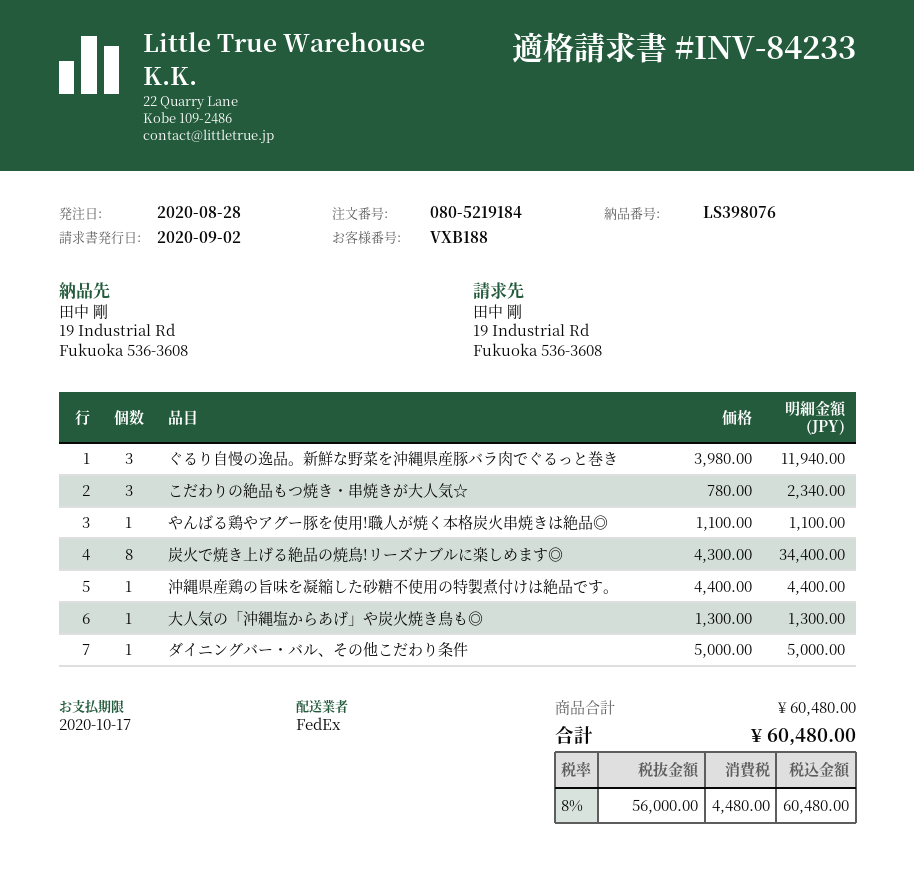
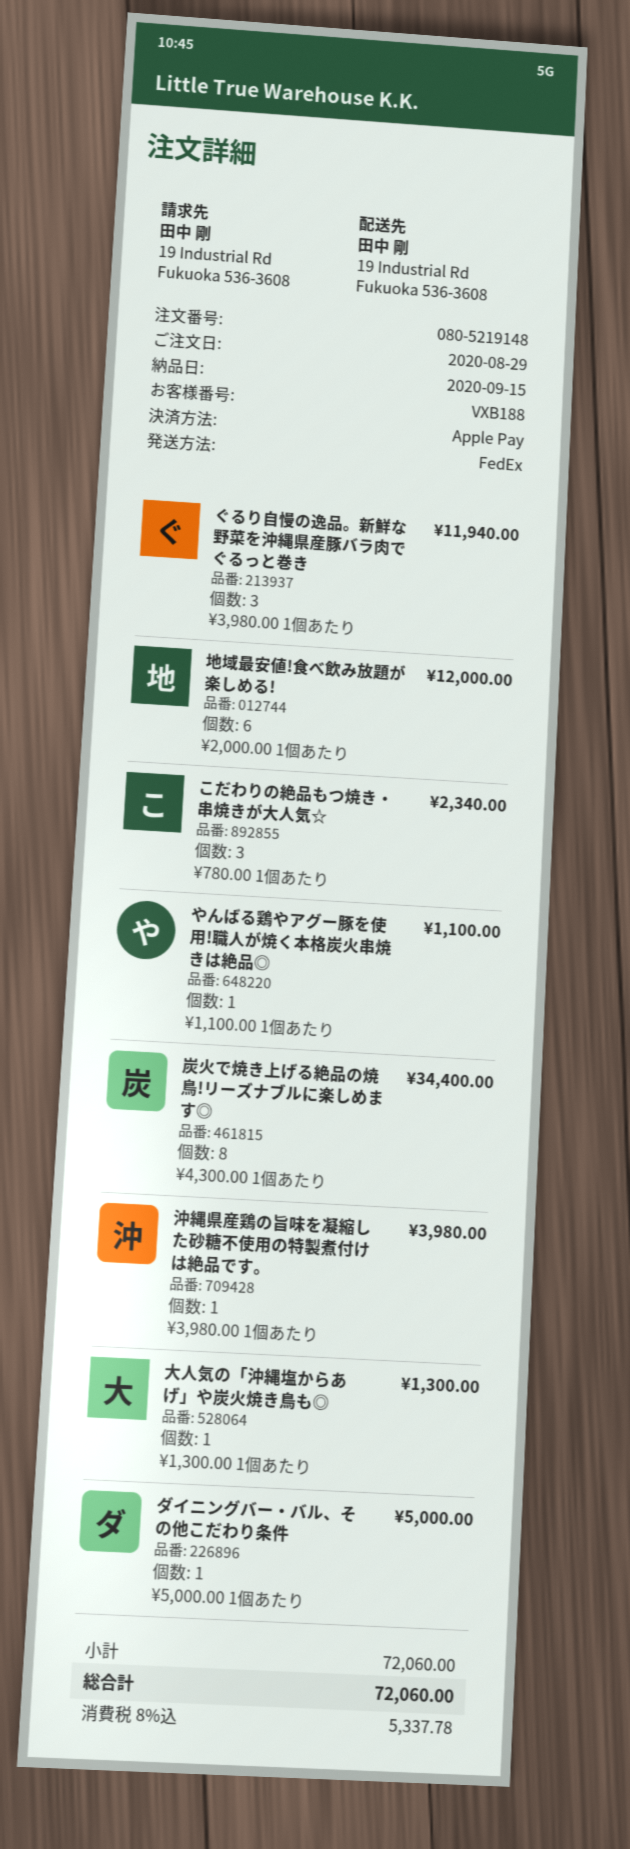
order number: 080-5219184 -> 080-5219148
order date: 2020-08-28 -> 2020-08-29
沖縄県産鶏の旨味を凝縮した砂糖不使用の特製煮付けは絶品です。: 1 x 4400.00 = 4400.00 -> 1 x 3980.00 = 3980.00
地域最安値!食べ飲み放題が楽しめる!: none -> 6 x 2000.00 = 12000.00
subtotal: 60480.00 -> 72060.00
tax: 8% = 4480.00 -> 8% = 5337.78
total: 60480.00 -> 72060.00

